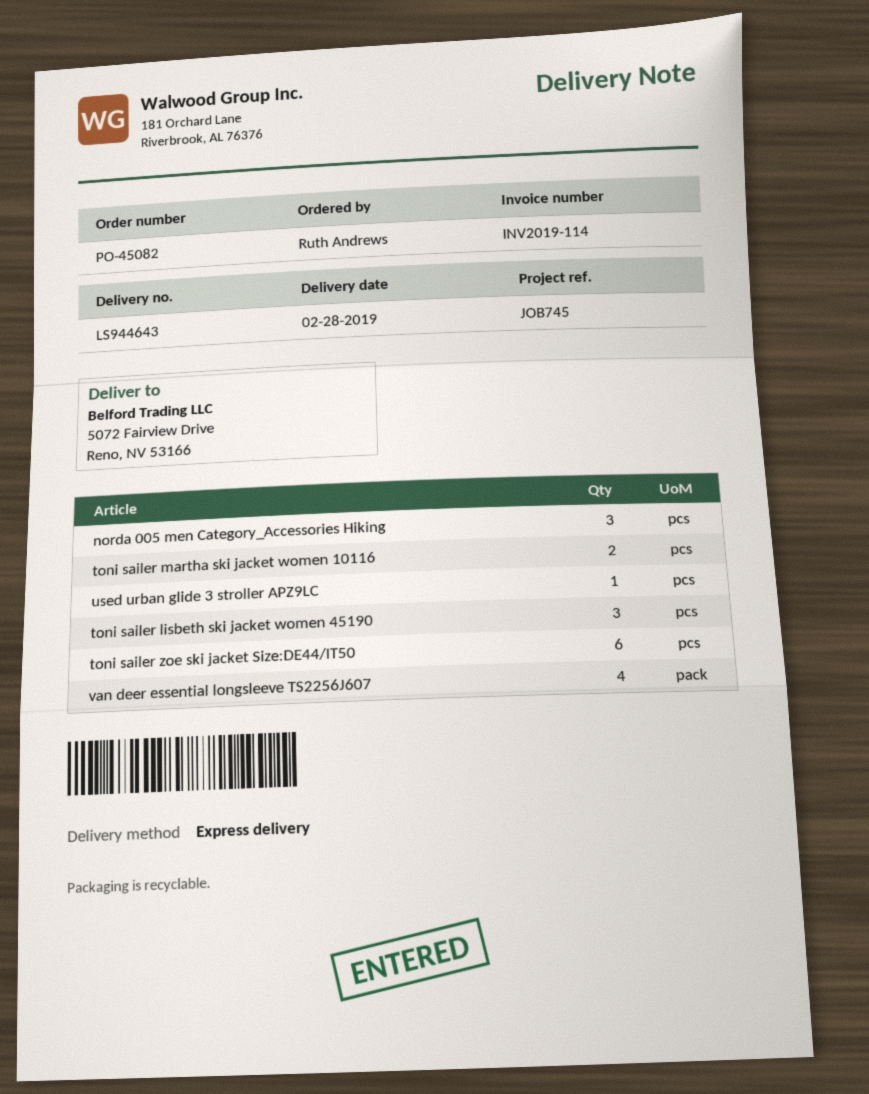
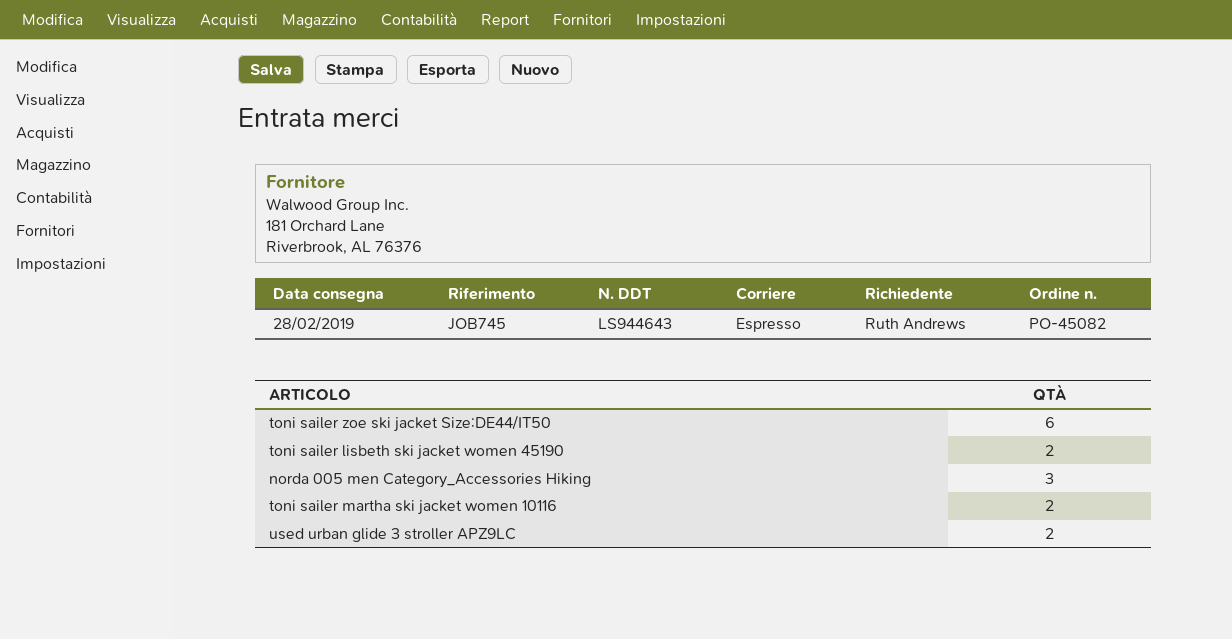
used urban glide 3 stroller APZ9LC: 1 -> 2
toni sailer lisbeth ski jacket women 45190: 3 -> 2
van deer essential longsleeve TS2256J607: 4 -> none

